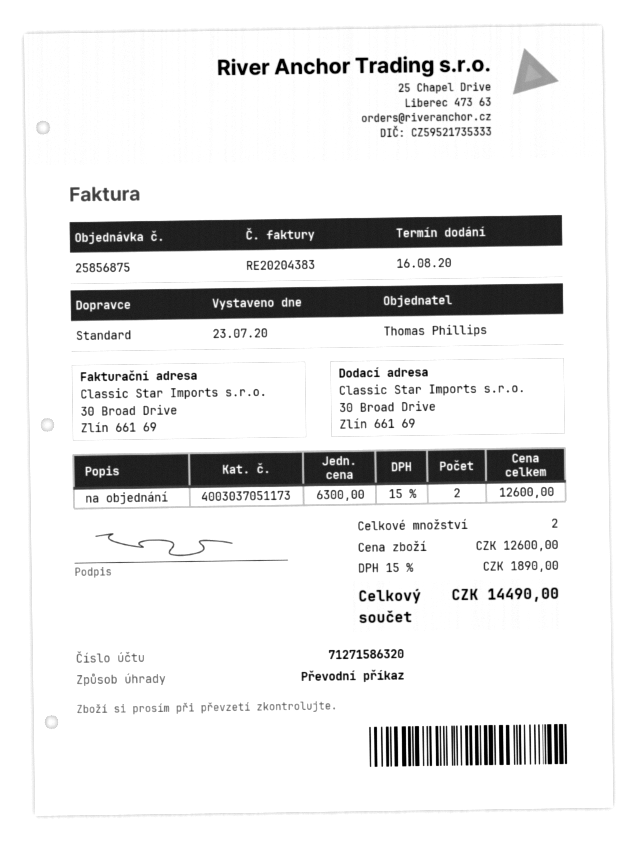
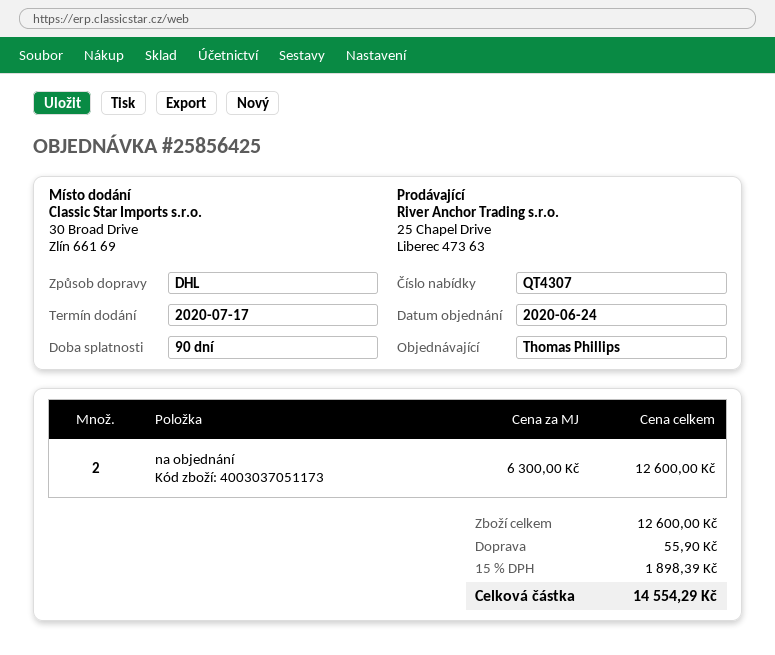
order number: 25856875 -> 25856425
delivery date: 2020-08-16 -> 2020-07-17
shipping method: standard -> DHL
shipping: none -> 55.90
tax: 15% = 1890.00 -> 15% = 1898.39
total: 14490.00 -> 14554.29

